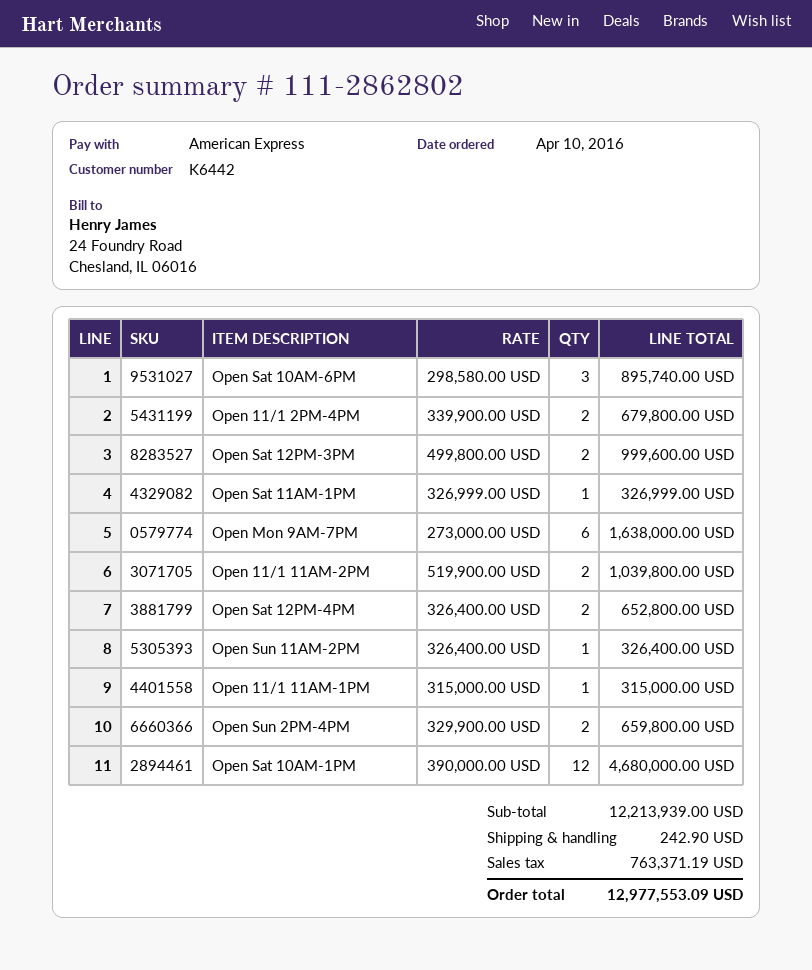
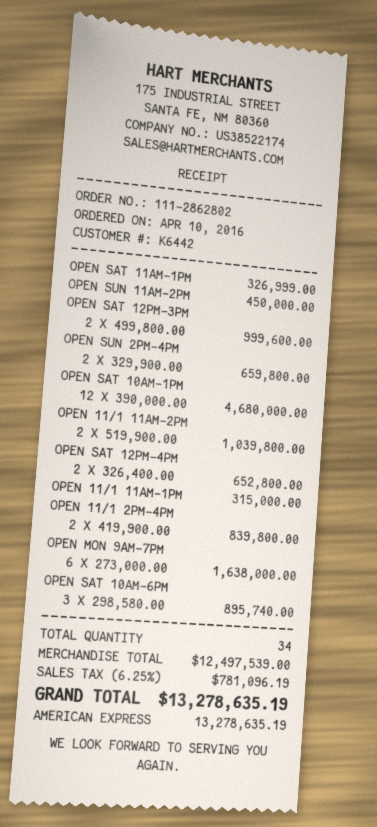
Open 11/1 2PM-4PM: 2 x 339900.00 = 679800.00 -> 2 x 419900.00 = 839800.00
Open Sun 11AM-2PM: 1 x 326400.00 = 326400.00 -> 1 x 450000.00 = 450000.00
subtotal: 12213939.00 -> 12497539.00
shipping: 242.90 -> none
tax: 763371.19 -> 781096.19
total: 12977553.09 -> 13278635.19

